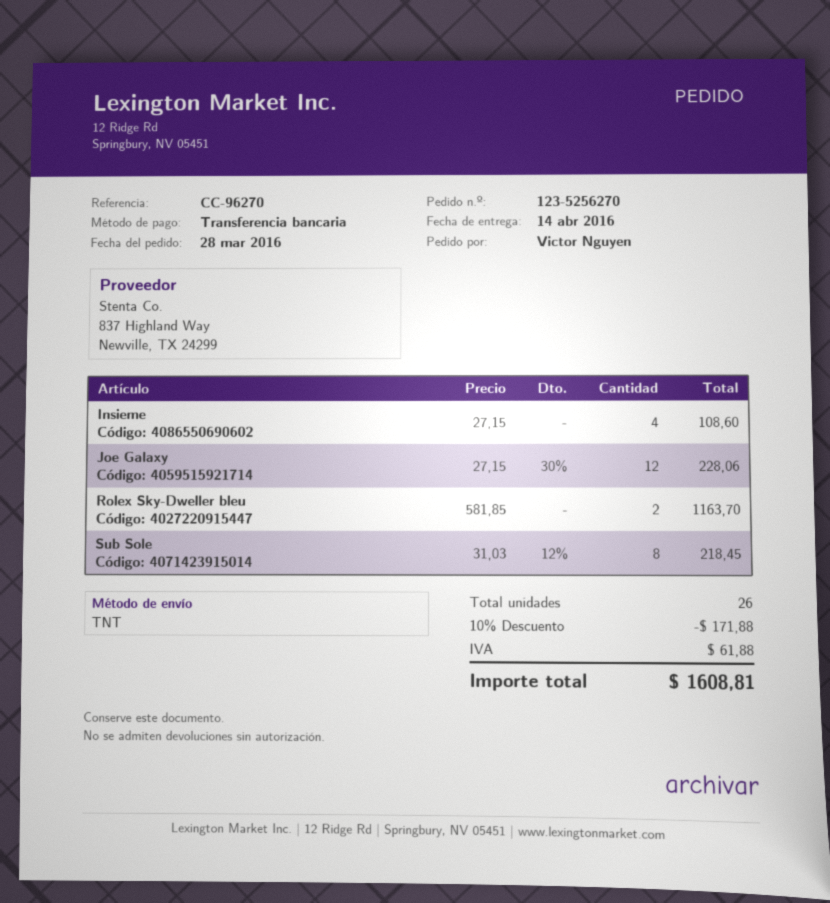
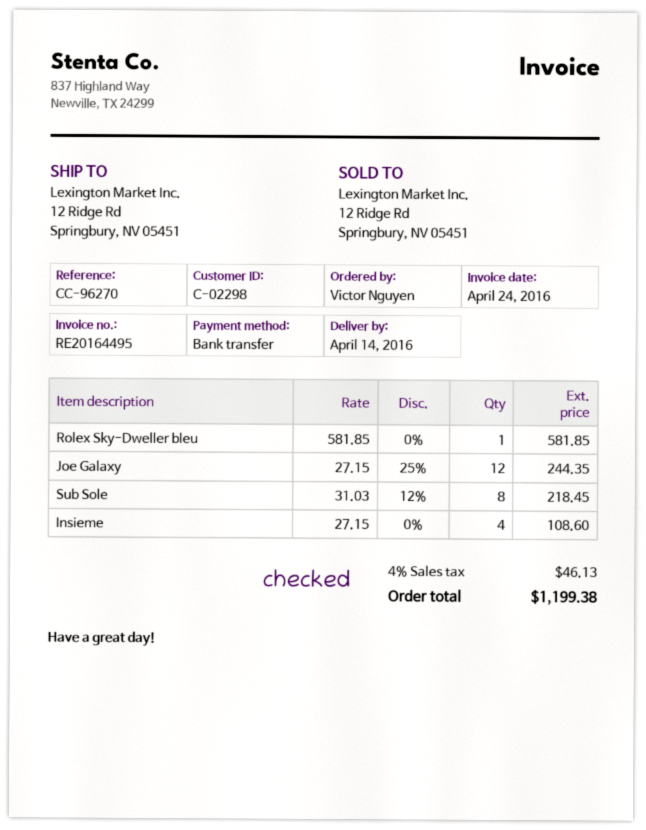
Joe Galaxy: 12 x 27.15 - 30% = 228.06 -> 12 x 27.15 - 25% = 244.35
Rolex Sky-Dweller bleu: 2 x 581.85 = 1163.70 -> 1 x 581.85 = 581.85
discount: 10% = 171.88 -> none
tax: 61.88 -> 46.13
total: 1608.81 -> 1199.38

